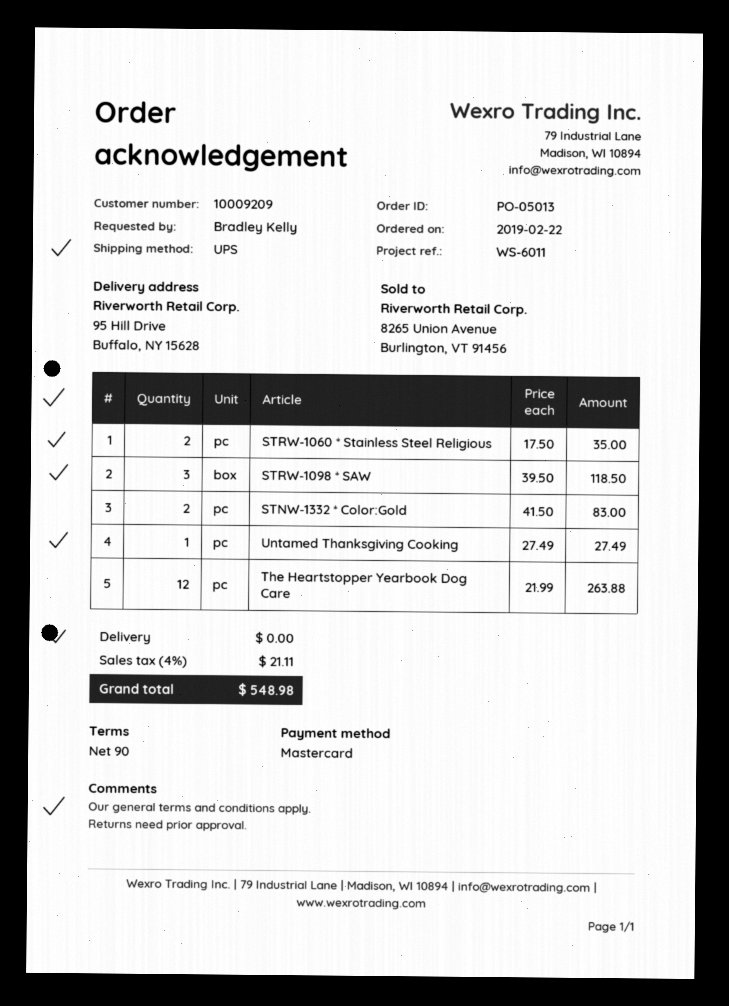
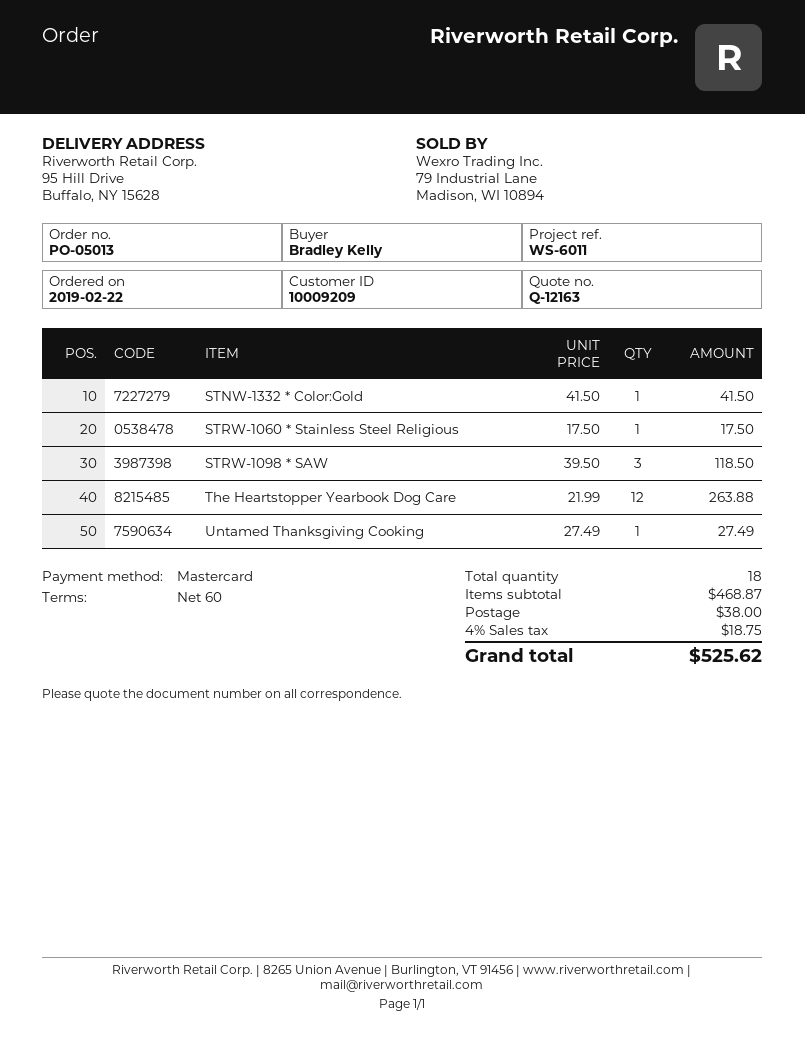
payment terms: 90 days -> 60 days
STRW-1060 * Stainless Steel Religious: 2 x 17.50 = 35.00 -> 1 x 17.50 = 17.50
STNW-1332 * Color:Gold: 2 x 41.50 = 83.00 -> 1 x 41.50 = 41.50
shipping: 0.00 -> 38.00
tax: 4% = 21.11 -> 4% = 18.75
total: 548.98 -> 525.62

